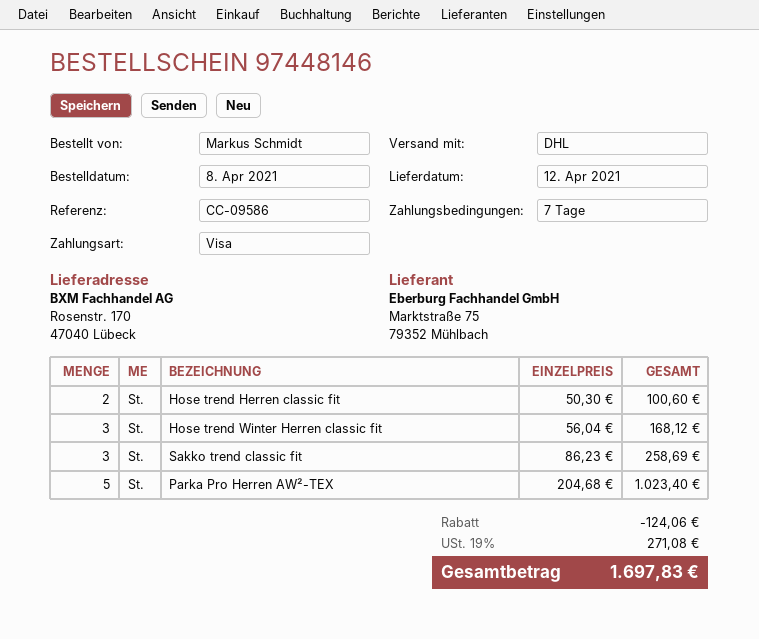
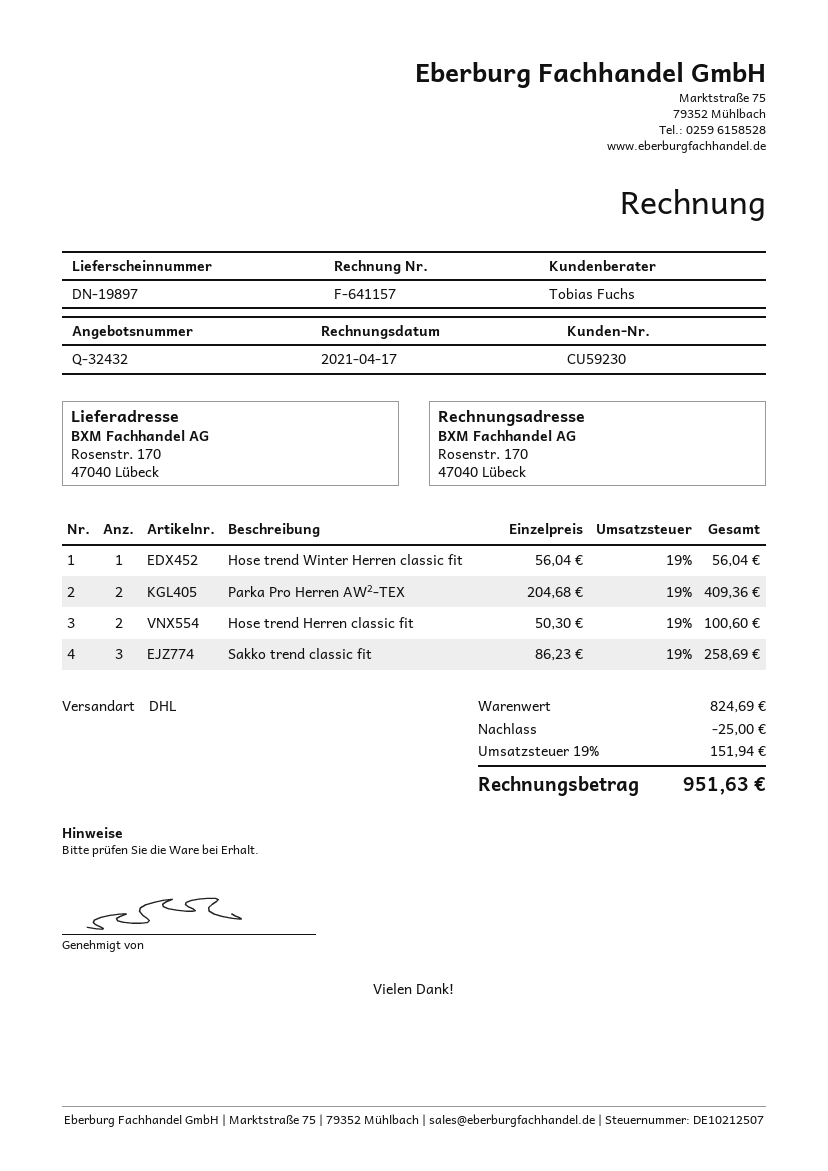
Hose trend Winter Herren classic fit: 3 x 56.04 = 168.12 -> 1 x 56.04 = 56.04
Parka Pro Herren AW²-TEX: 5 x 204.68 = 1023.40 -> 2 x 204.68 = 409.36
discount: 124.06 -> 25.00
tax: 19% = 271.08 -> 19% = 151.94
total: 1697.83 -> 951.63

